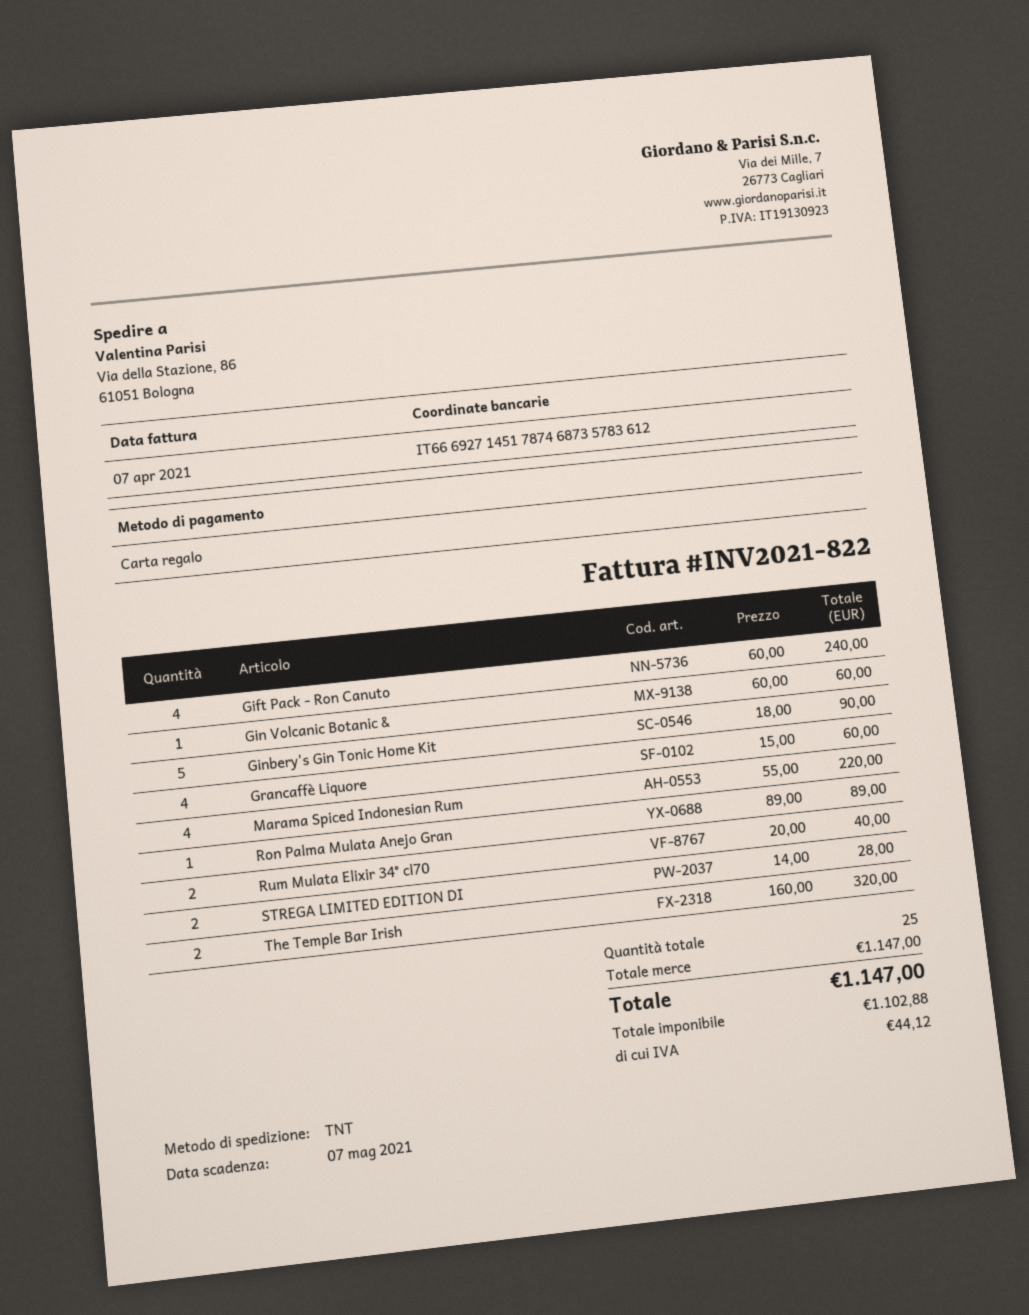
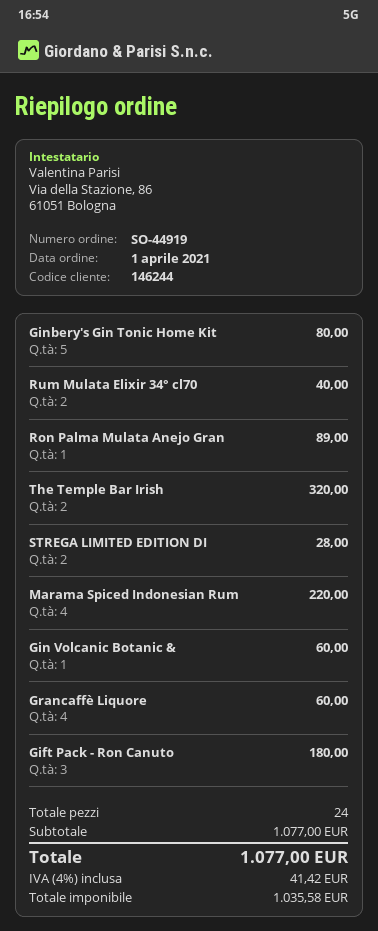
Gift Pack - Ron Canuto: 4 for 240.00 -> 3 for 180.00
Ginbery's Gin Tonic Home Kit: 5 for 90.00 -> 5 for 80.00
total quantity: 25 -> 24
subtotal: 1147.00 -> 1077.00
net: 1102.88 -> 1035.58
tax: 44.12 -> 41.42
total: 1147.00 -> 1077.00

